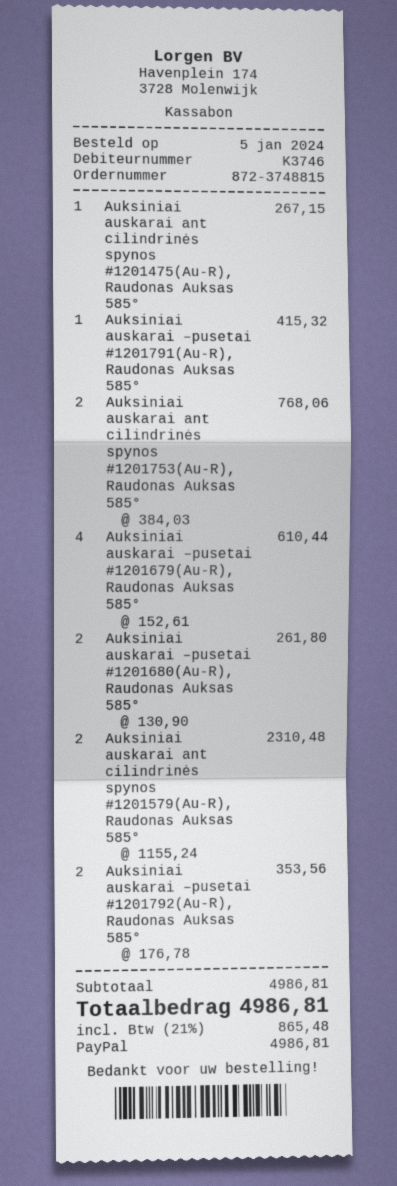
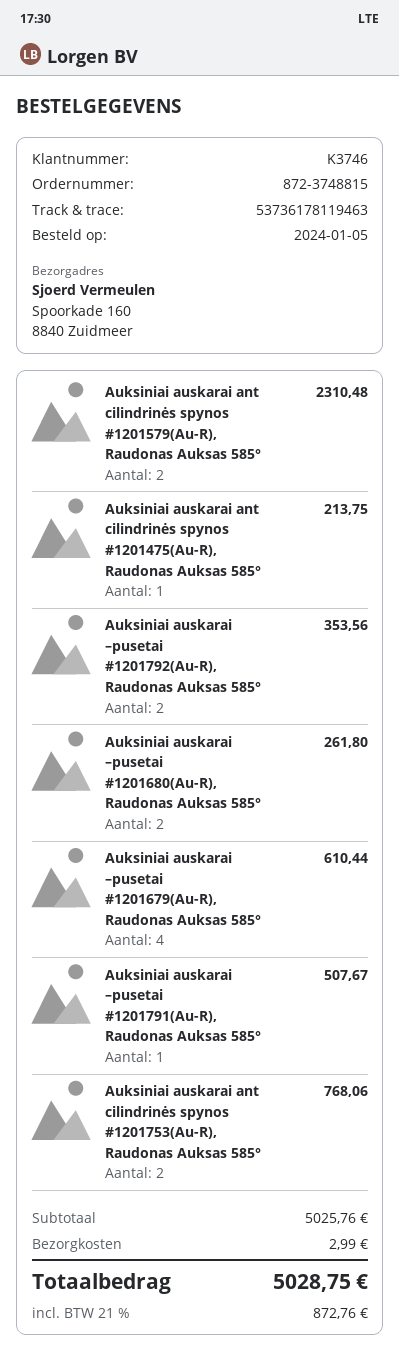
Auksiniai auskarai ant cilindrinės spynos #1201475(Au-R), Raudonas Auksas 585°: 1 for 267.15 -> 1 for 213.75
Auksiniai auskarai –pusetai #1201791(Au-R), Raudonas Auksas 585°: 1 for 415.32 -> 1 for 507.67
subtotal: 4986.81 -> 5025.76
shipping: none -> 2.99
tax: 21% = 865.48 -> 21% = 872.76
total: 4986.81 -> 5028.75

